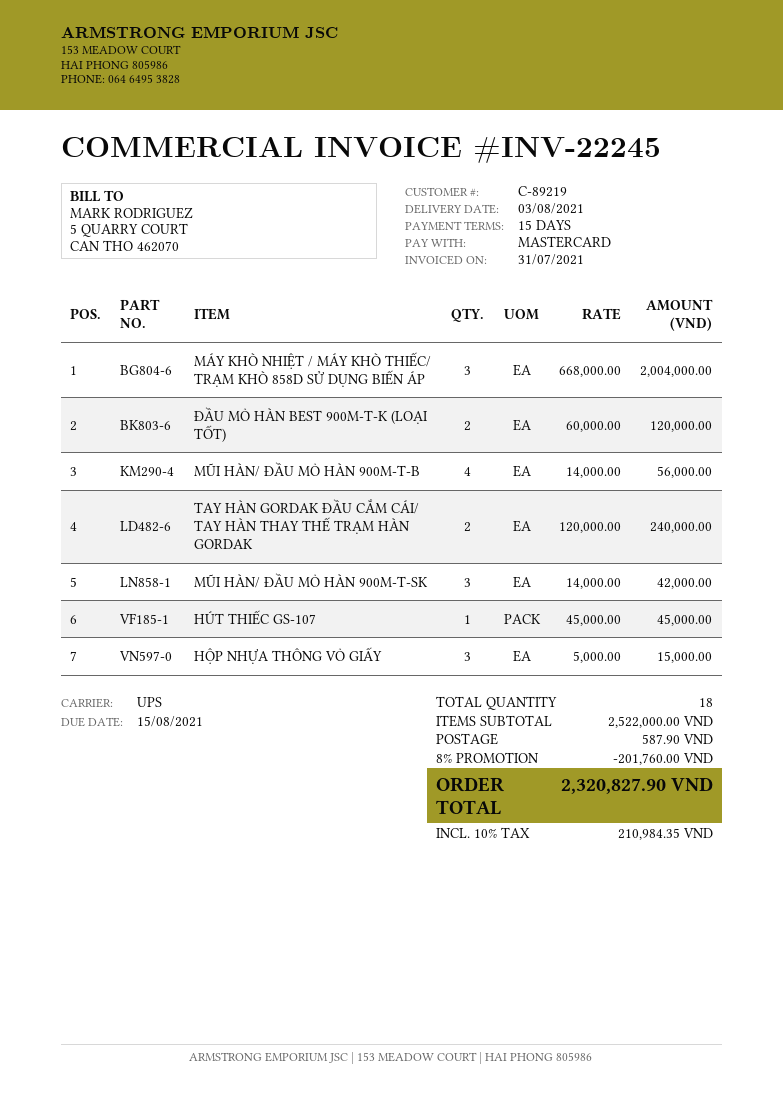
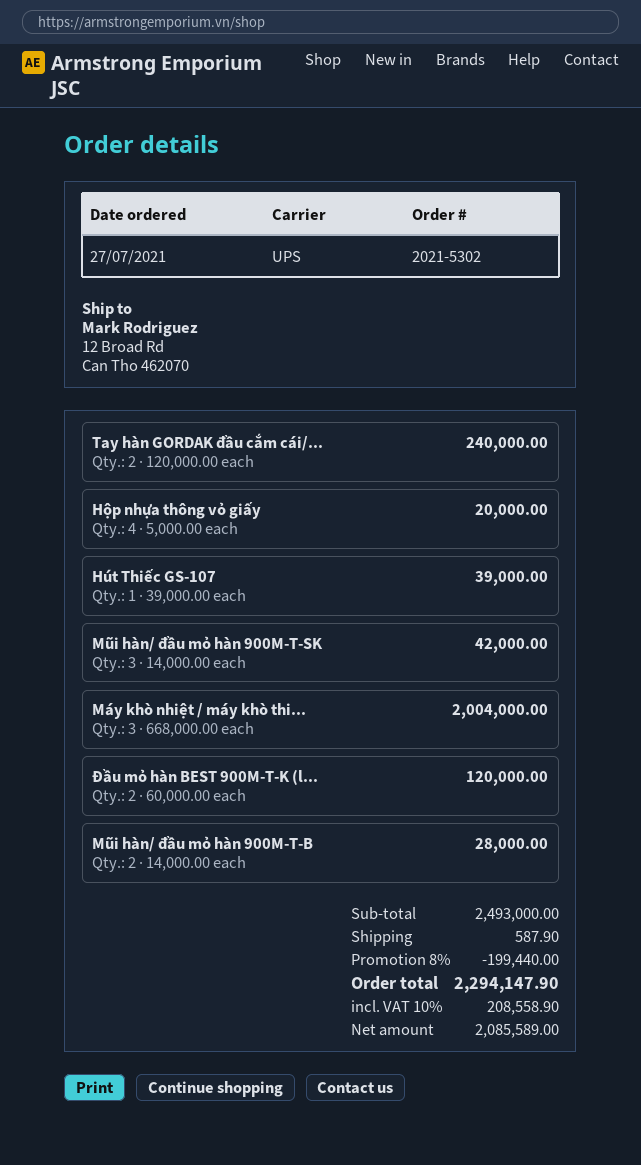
MŨI HÀN/ ĐẦU MỎ HÀN 900M-T-B: 4 x 14000.00 = 56000.00 -> 2 x 14000.00 = 28000.00
HÚT THIẾC GS-107: 1 x 45000.00 = 45000.00 -> 1 x 39000.00 = 39000.00
HỘP NHỰA THÔNG VỎ GIẤY: 3 x 5000.00 = 15000.00 -> 4 x 5000.00 = 20000.00
subtotal: 2522000.00 -> 2493000.00
discount: 8% = 201760.00 -> 8% = 199440.00
tax: 10% = 210984.35 -> 10% = 208558.90
total: 2320827.90 -> 2294147.90

